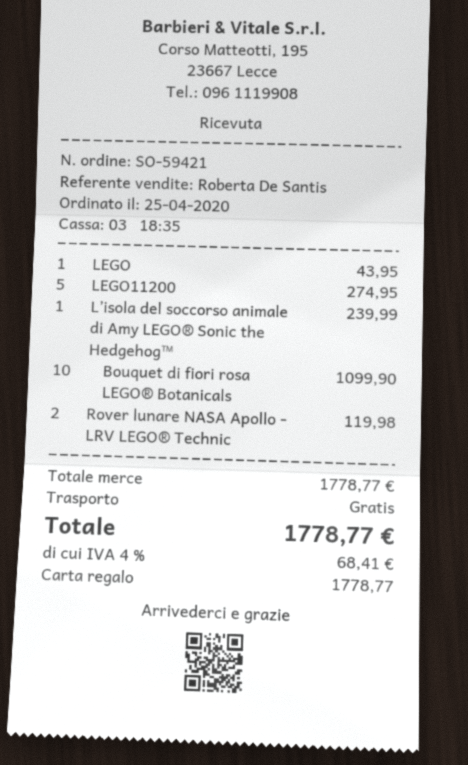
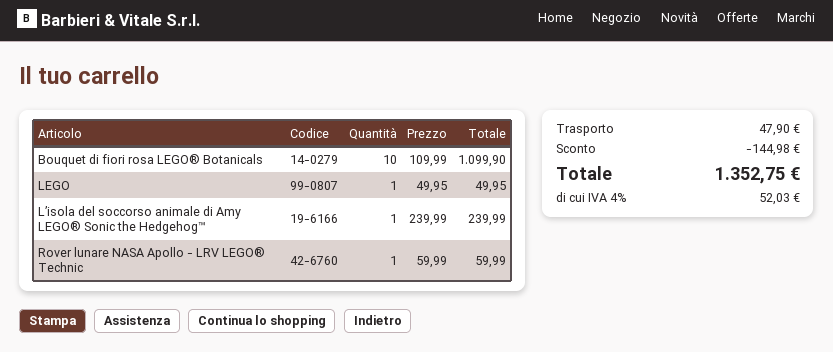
LEGO: 1 for 43.95 -> 1 for 49.95
LEGO11200: 5 for 274.95 -> none
Rover lunare NASA Apollo - LRV LEGO® Technic: 2 for 119.98 -> 1 for 59.99
discount: none -> 144.98
shipping: 0.00 -> 47.90
tax: 4% = 68.41 -> 4% = 52.03
total: 1778.77 -> 1352.75

